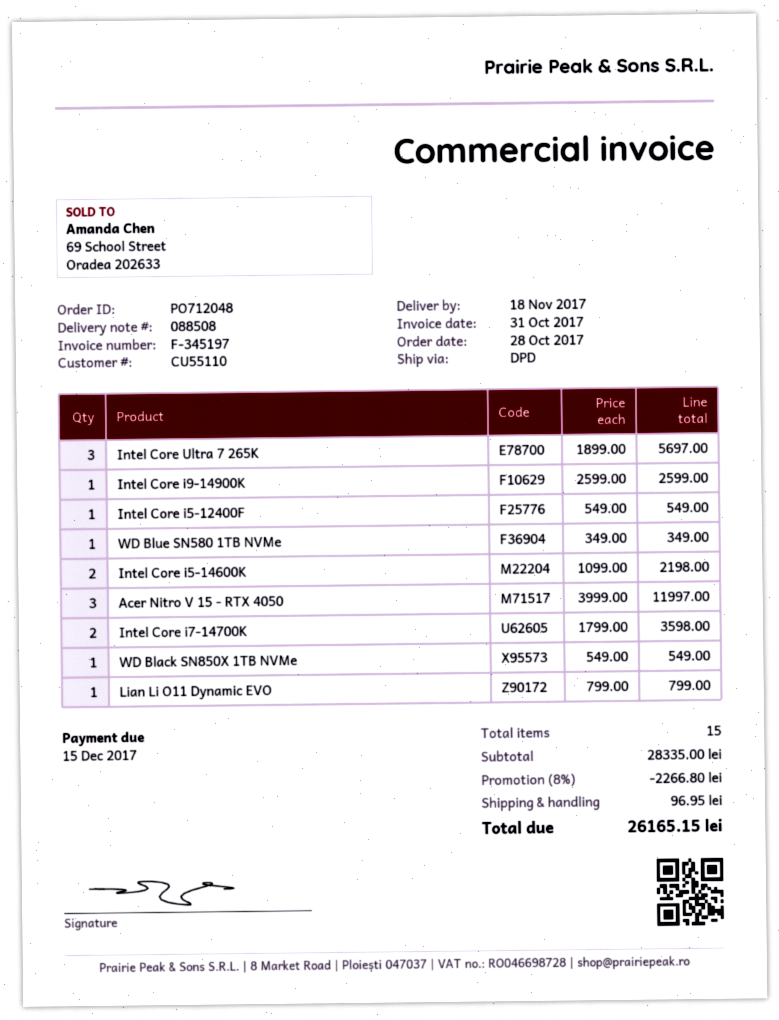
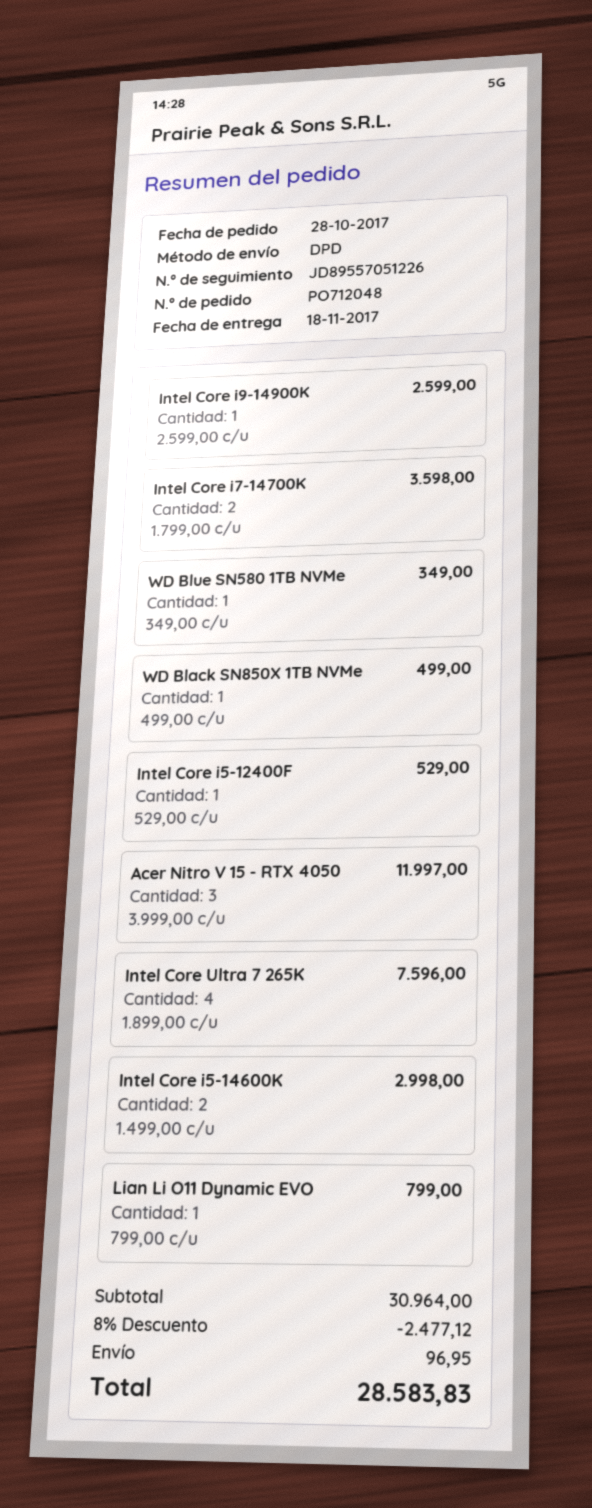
Intel Core Ultra 7 265K: 3 x 1899.00 = 5697.00 -> 4 x 1899.00 = 7596.00
Intel Core i5-12400F: 1 x 549.00 = 549.00 -> 1 x 529.00 = 529.00
Intel Core i5-14600K: 2 x 1099.00 = 2198.00 -> 2 x 1499.00 = 2998.00
WD Black SN850X 1TB NVMe: 1 x 549.00 = 549.00 -> 1 x 499.00 = 499.00
subtotal: 28335.00 -> 30964.00
discount: 8% = 2266.80 -> 8% = 2477.12
total: 26165.15 -> 28583.83

